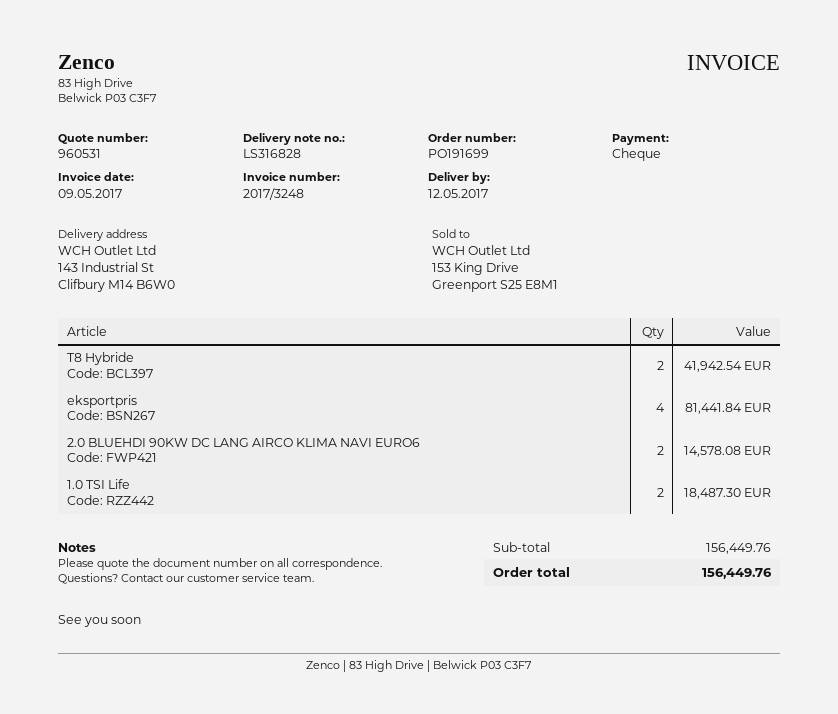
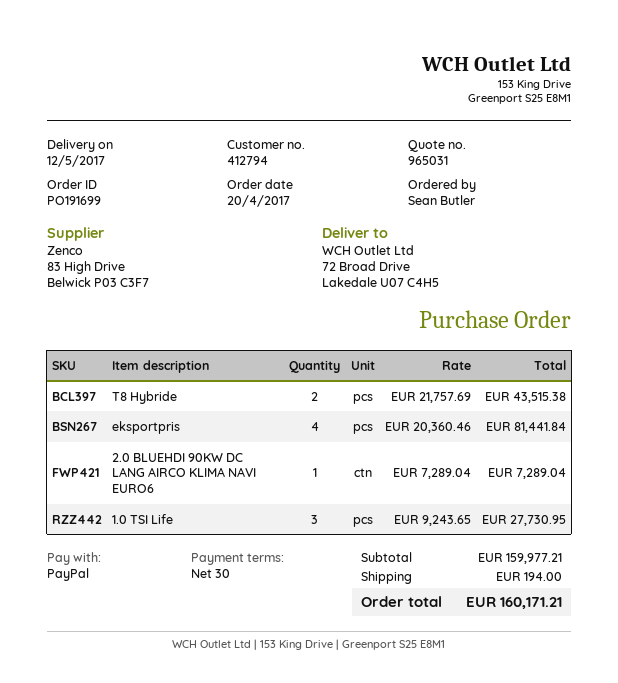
quote number: 960531 -> 965031
payment method: cheque -> PayPal
ship to: 143 Industrial St, Clifbury M14 B6W0 -> 72 Broad Drive, Lakedale U07 C4H5
T8 Hybride: 2 for 41942.54 -> 2 for 43515.38
2.0 BLUEHDI 90KW DC LANG AIRCO KLIMA NAVI EURO6: 2 for 14578.08 -> 1 for 7289.04
1.0 TSI Life: 2 for 18487.30 -> 3 for 27730.95
subtotal: 156449.76 -> 159977.21
shipping: none -> 194.00
total: 156449.76 -> 160171.21

